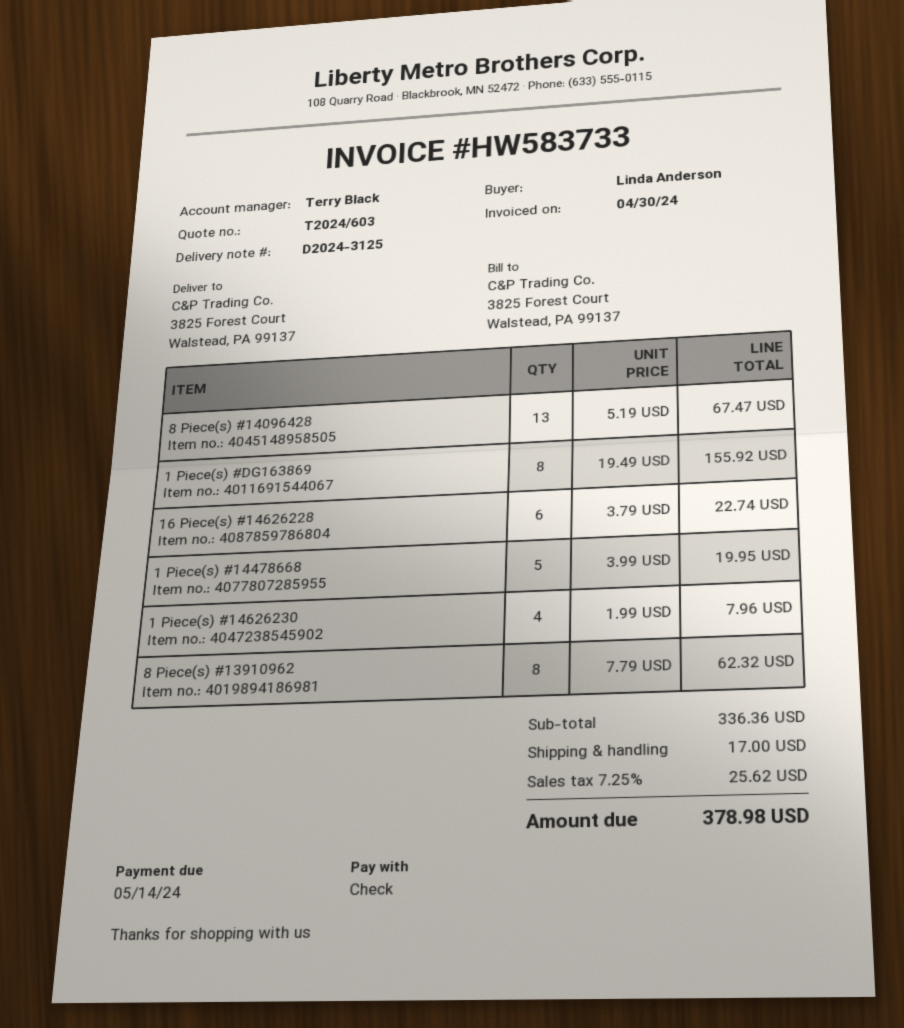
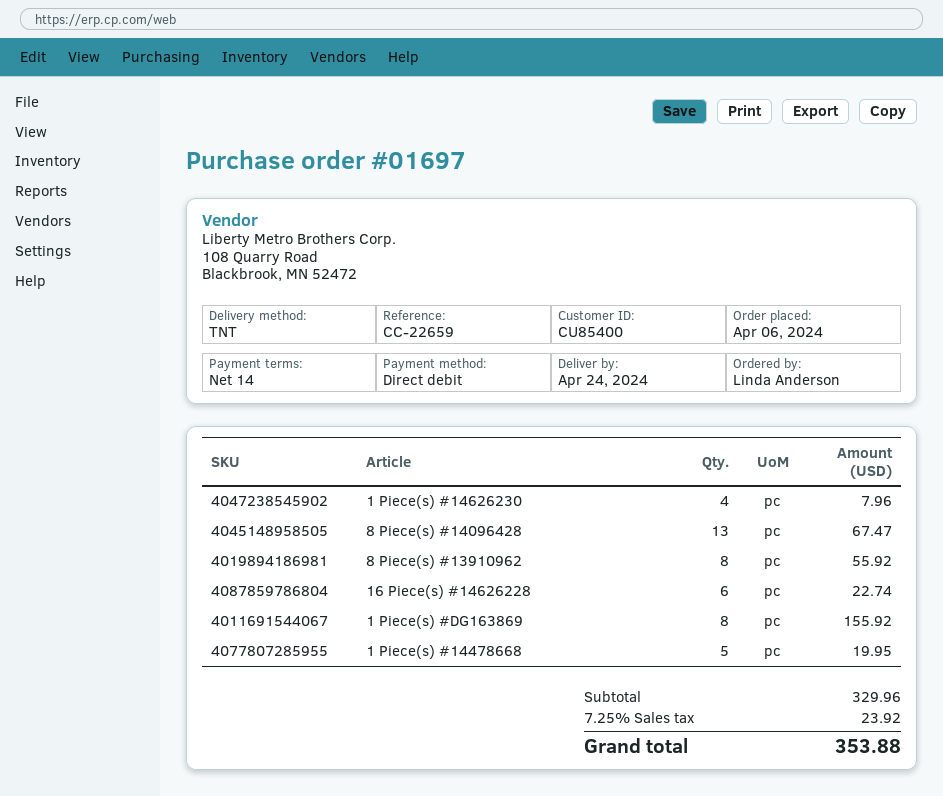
payment method: cheque -> direct debit
8 Piece(s) #13910962: 8 for 62.32 -> 8 for 55.92
subtotal: 336.36 -> 329.96
shipping: 17.00 -> none
tax: 7.25% = 25.62 -> 7.25% = 23.92
total: 378.98 -> 353.88

